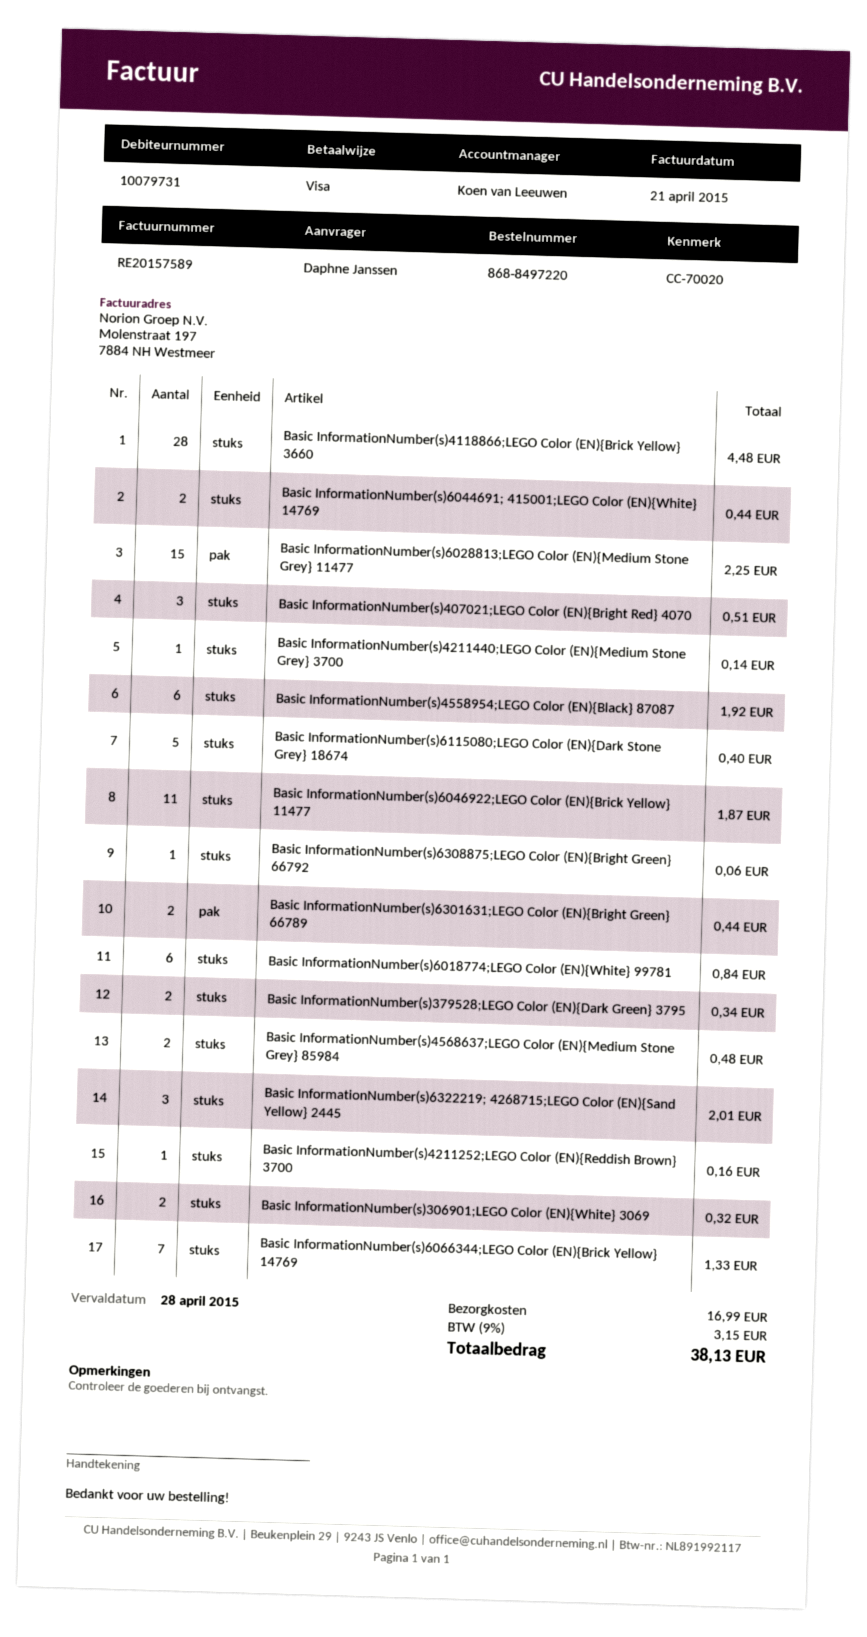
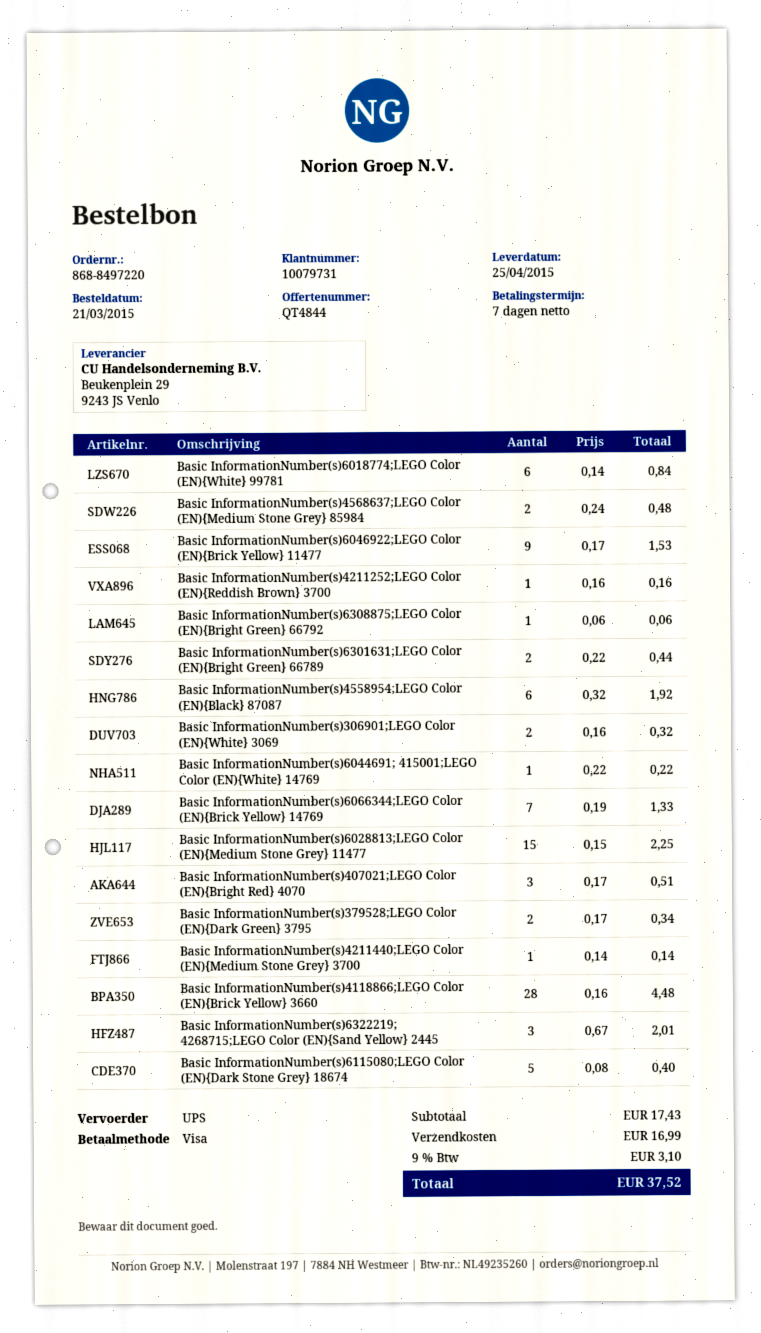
Basic InformationNumber(s)6044691; 415001;LEGO Color (EN){White} 14769: 2 for 0.44 -> 1 for 0.22
Basic InformationNumber(s)6046922;LEGO Color (EN){Brick Yellow} 11477: 11 for 1.87 -> 9 for 1.53
tax: 9% = 3.15 -> 9% = 3.10
total: 38.13 -> 37.52

